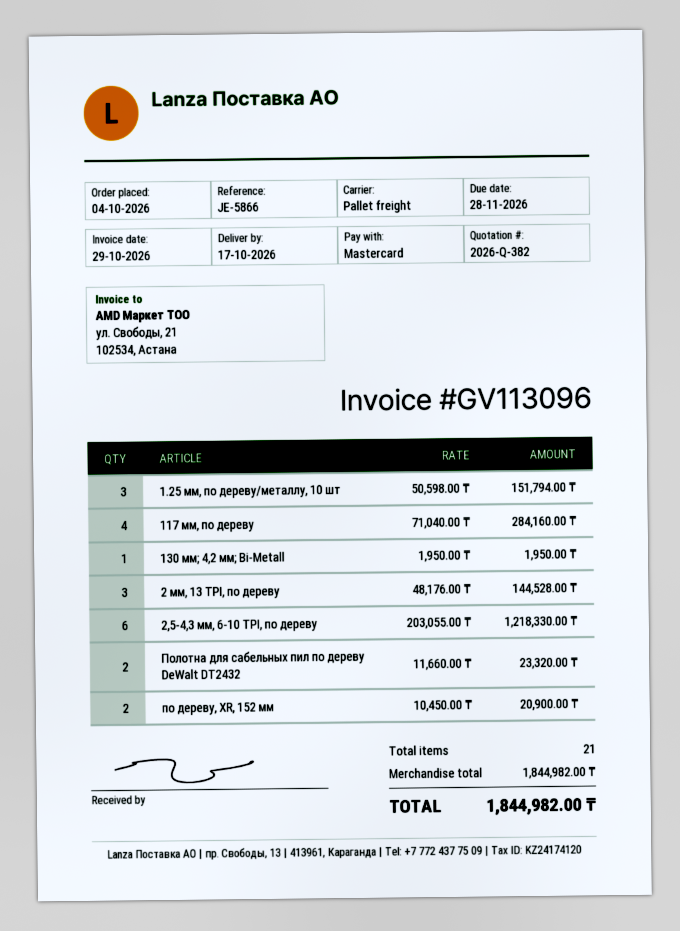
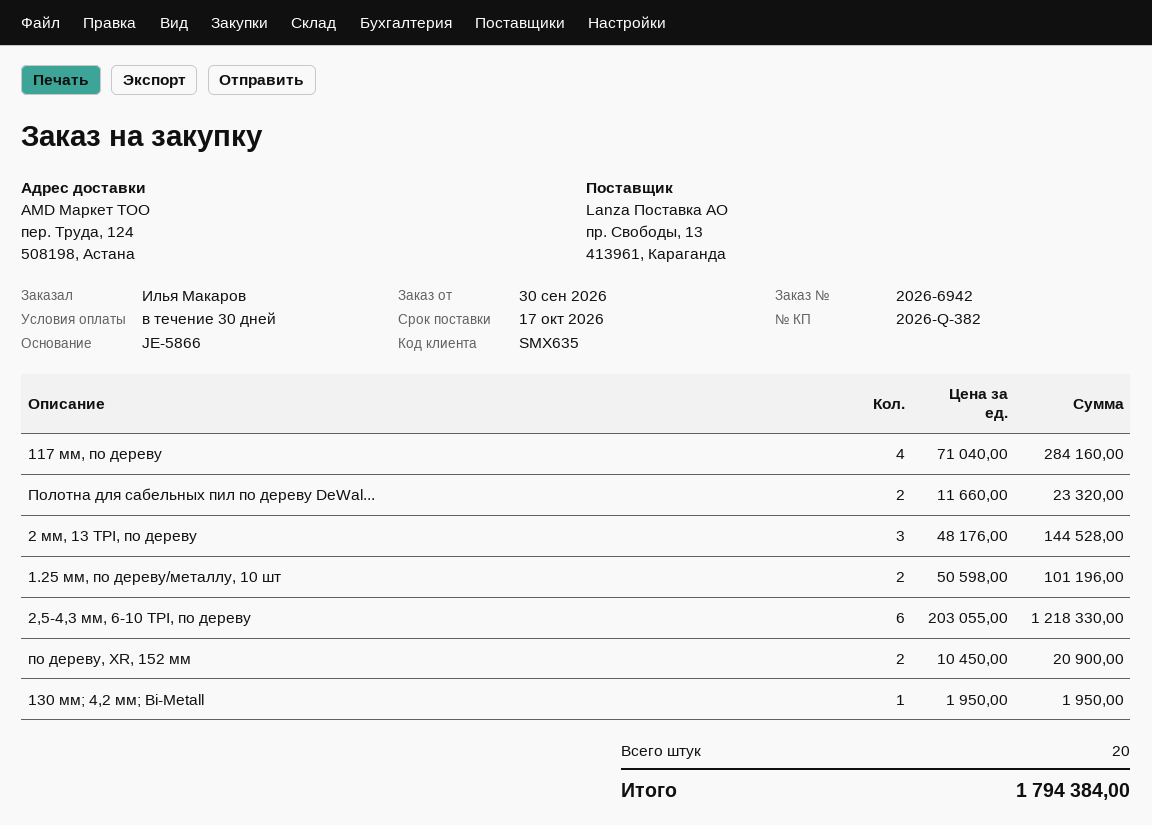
order date: 2026-10-04 -> 2026-09-30
1.25 мм, по дереву/металлу, 10 шт: 3 x 50598.00 = 151794.00 -> 2 x 50598.00 = 101196.00
total quantity: 21 -> 20
total: 1844982.00 -> 1794384.00

